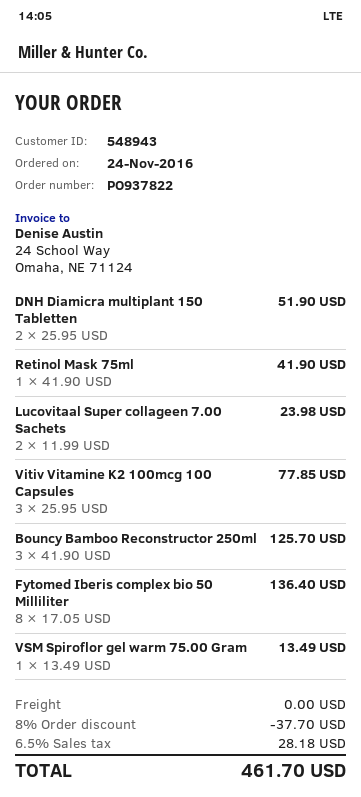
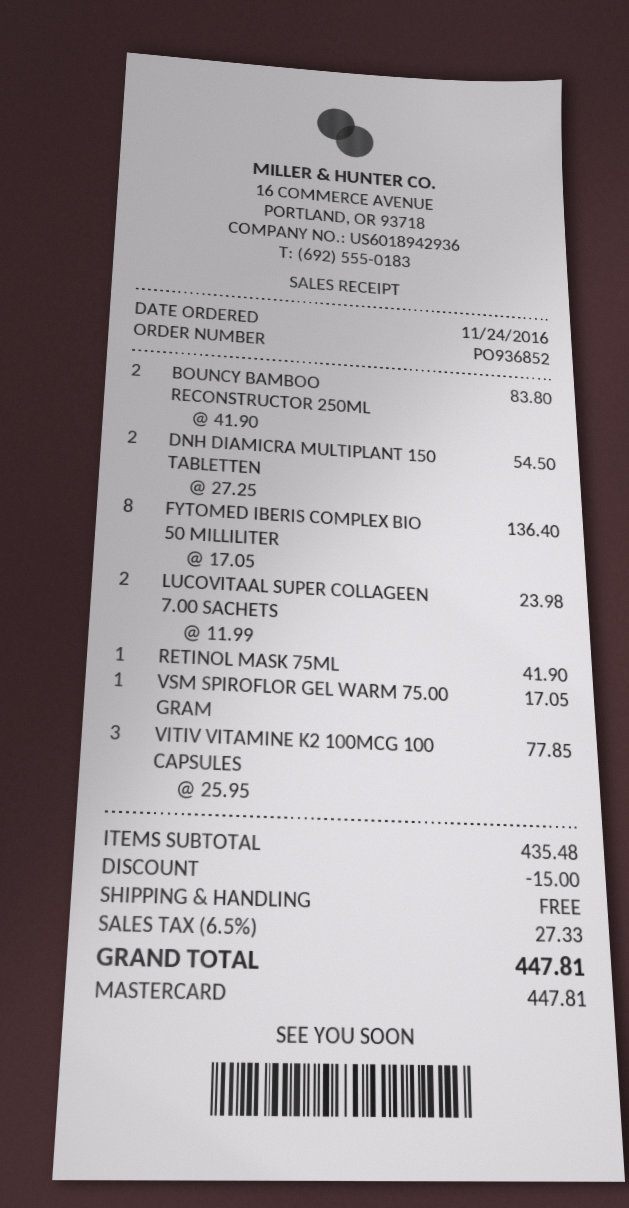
order number: PO937822 -> PO936852
DNH Diamicra multiplant 150 Tabletten: 2 x 25.95 = 51.90 -> 2 x 27.25 = 54.50
Bouncy Bamboo Reconstructor 250ml: 3 x 41.90 = 125.70 -> 2 x 41.90 = 83.80
VSM Spiroflor gel warm 75.00 Gram: 1 x 13.49 = 13.49 -> 1 x 17.05 = 17.05
discount: 37.70 -> 15.00
tax: 6.5% = 28.18 -> 6.5% = 27.33
total: 461.70 -> 447.81

